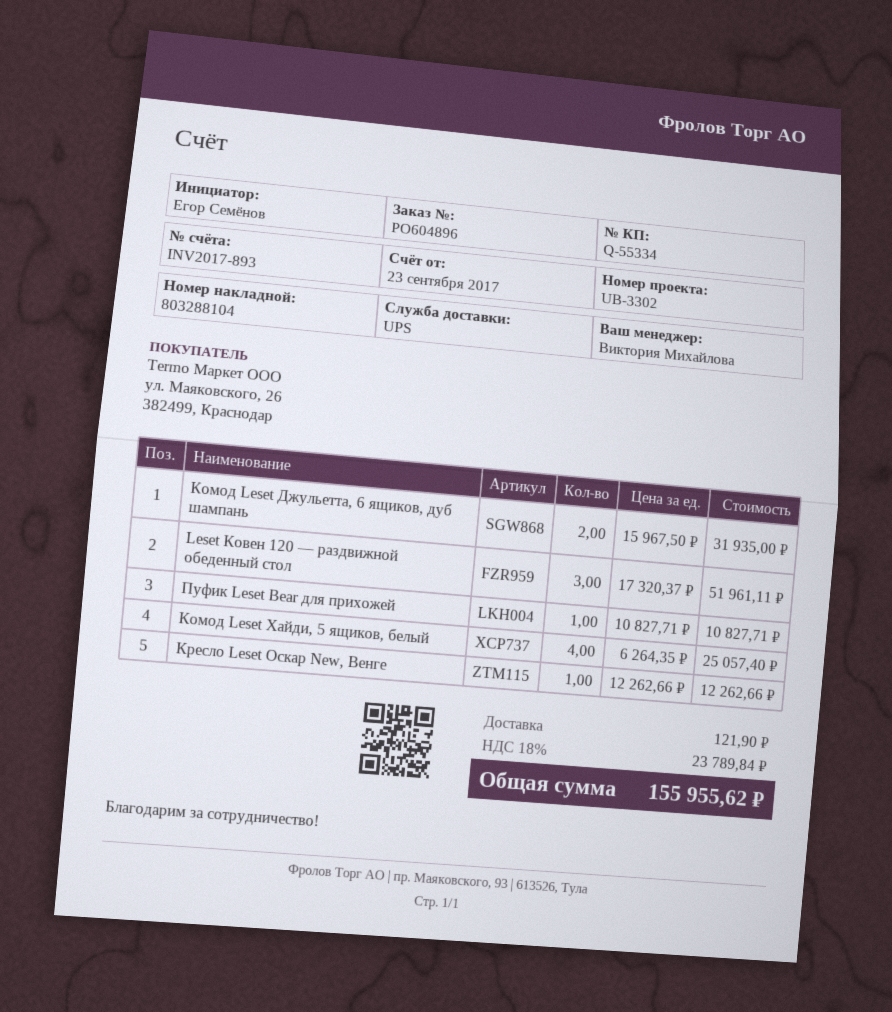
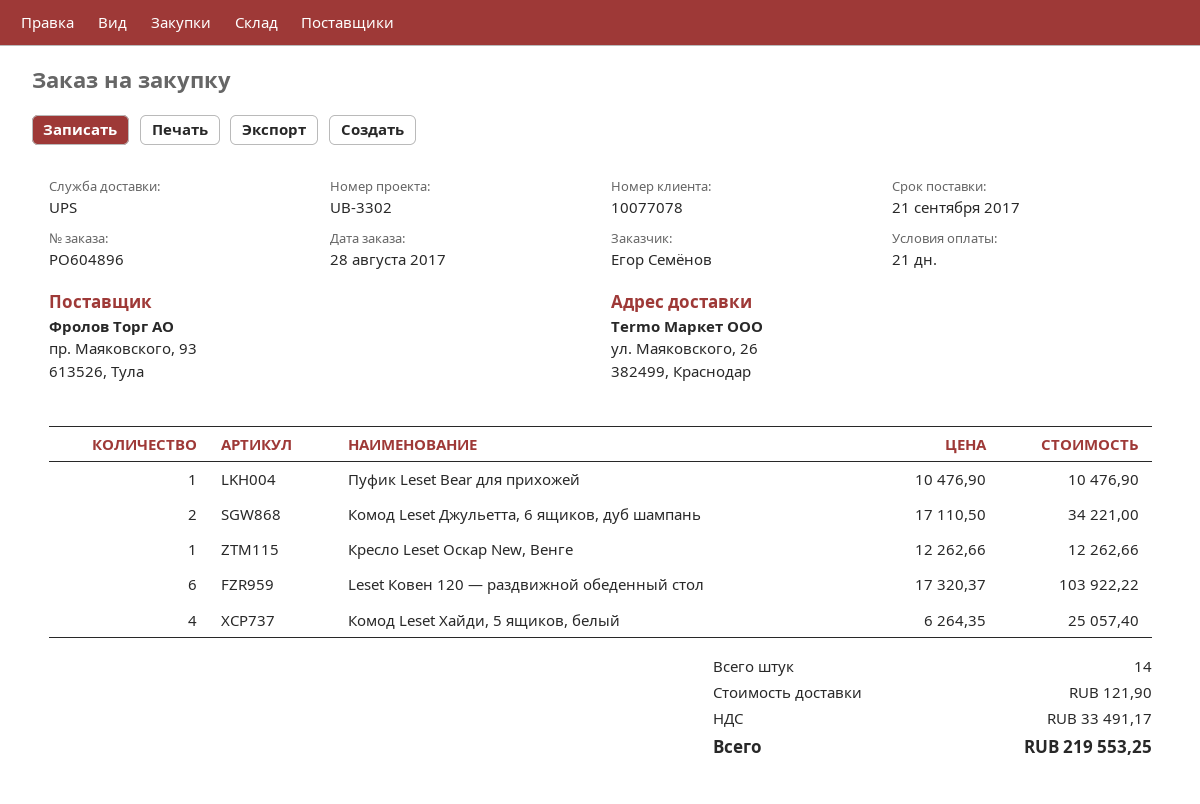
Комод Leset Джульетта, 6 ящиков, дуб шампань: 2 x 15967.50 = 31935.00 -> 2 x 17110.50 = 34221.00
Leset Ковен 120 — раздвижной обеденный стол: 3 x 17320.37 = 51961.11 -> 6 x 17320.37 = 103922.22
Пуфик Leset Bear для прихожей: 1 x 10827.71 = 10827.71 -> 1 x 10476.90 = 10476.90
tax: 23789.84 -> 33491.17
total: 155955.62 -> 219553.25

